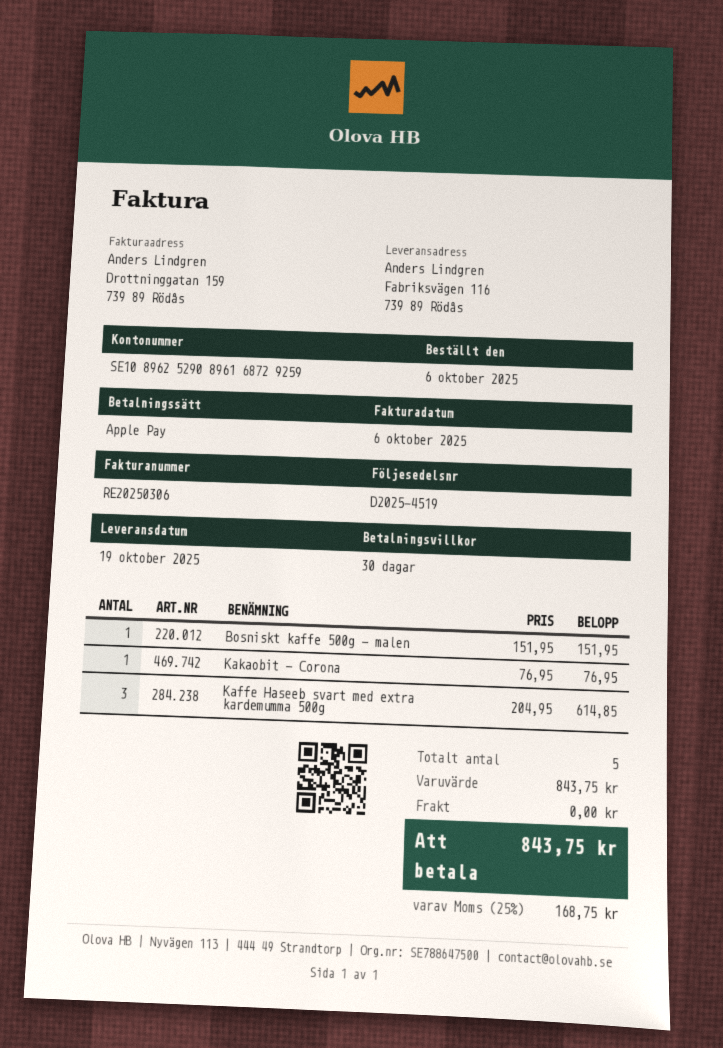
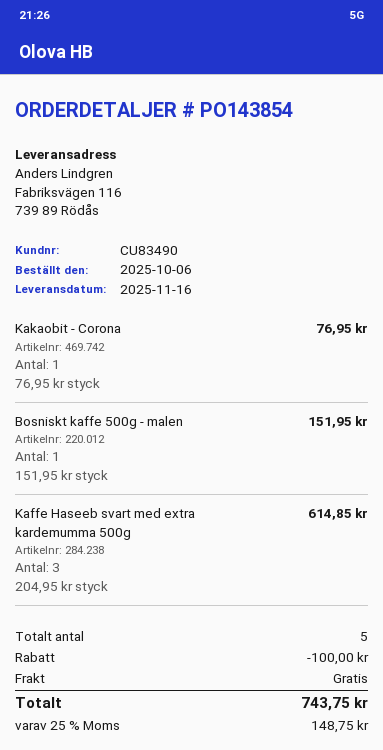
delivery date: 2025-10-19 -> 2025-11-16
discount: none -> 100.00
tax: 25% = 168.75 -> 25% = 148.75
total: 843.75 -> 743.75

